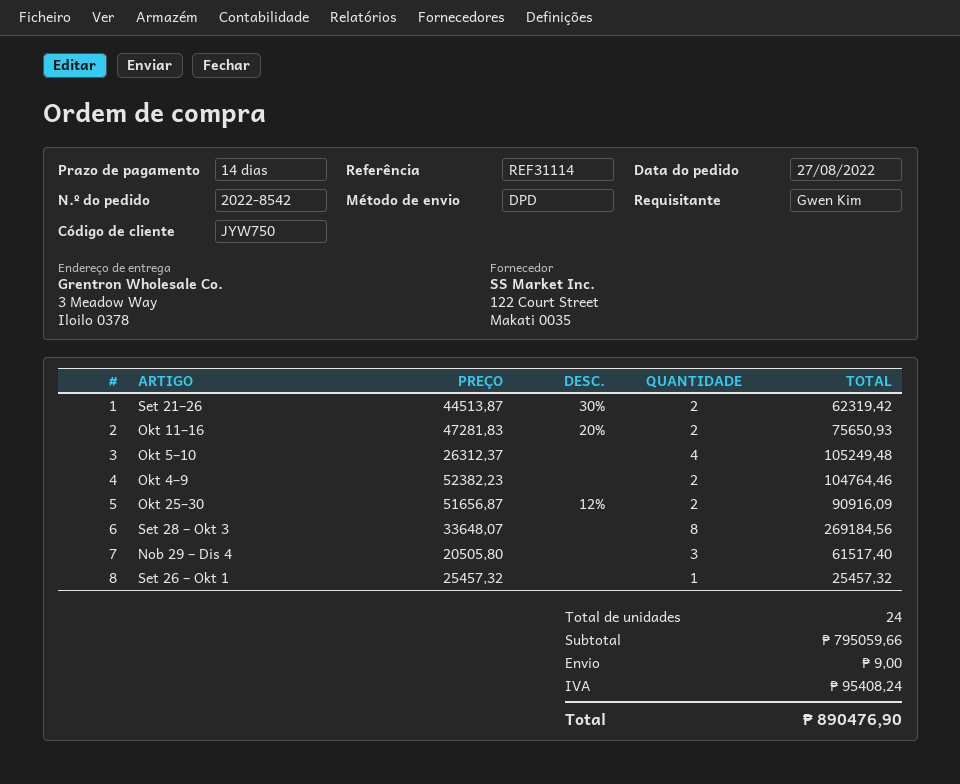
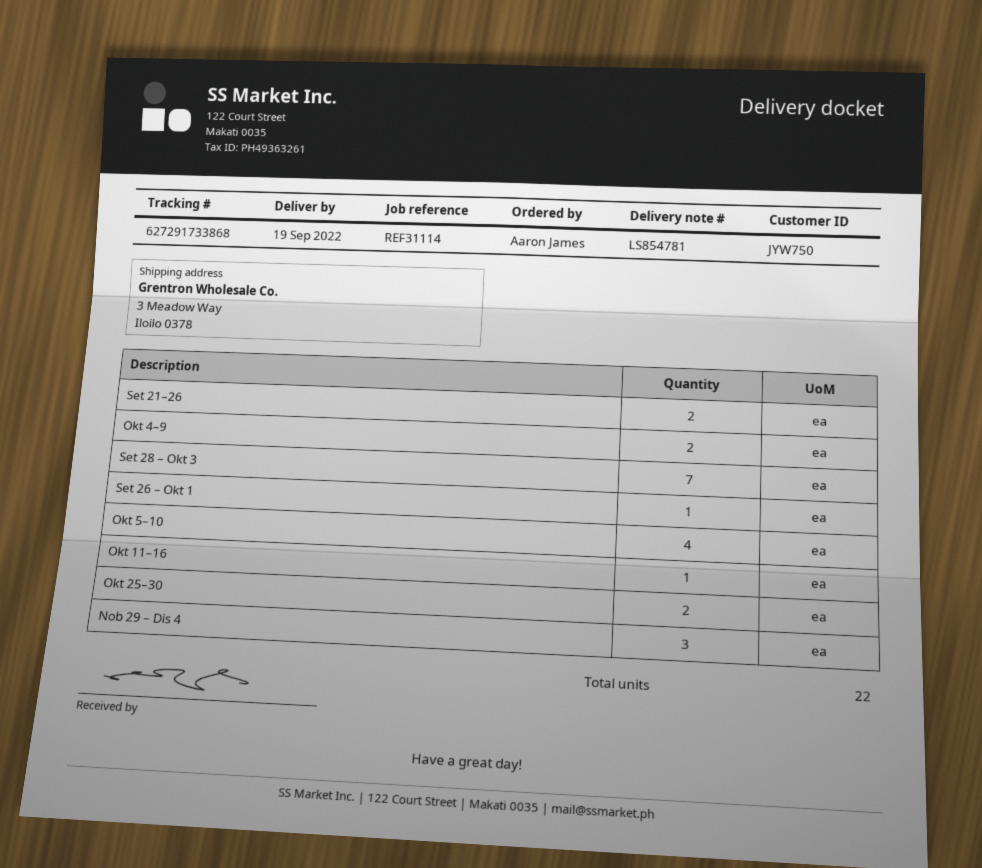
ordered by: Gwen Kim -> Aaron James
Okt 11–16: 2 -> 1
Set 28 – Okt 3: 8 -> 7
total quantity: 24 -> 22

